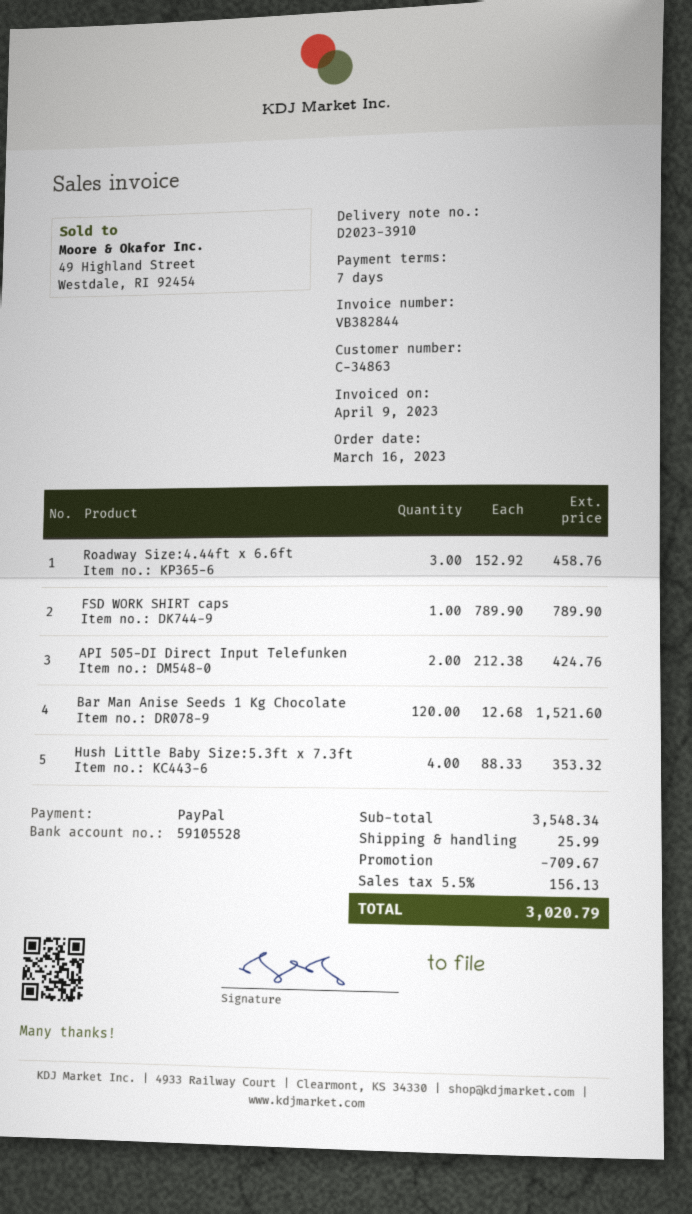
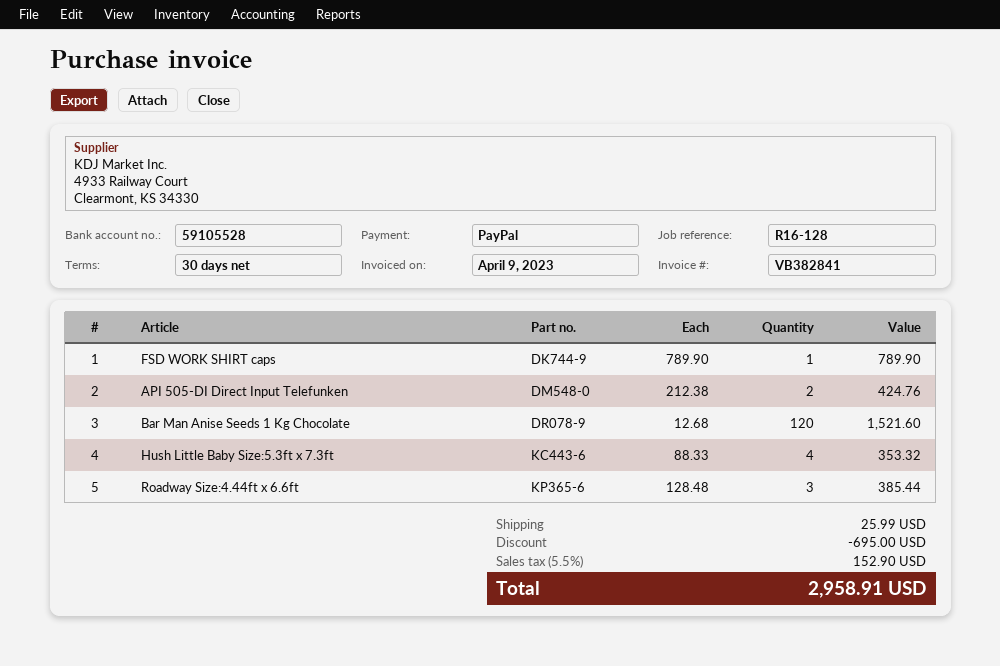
invoice number: VB382844 -> VB382841
payment terms: 7 days -> 30 days
Roadway Size:4.44ft x 6.6ft: 3 x 152.92 = 458.76 -> 3 x 128.48 = 385.44
discount: 709.67 -> 695.00
tax: 5.5% = 156.13 -> 5.5% = 152.90
total: 3020.79 -> 2958.91

